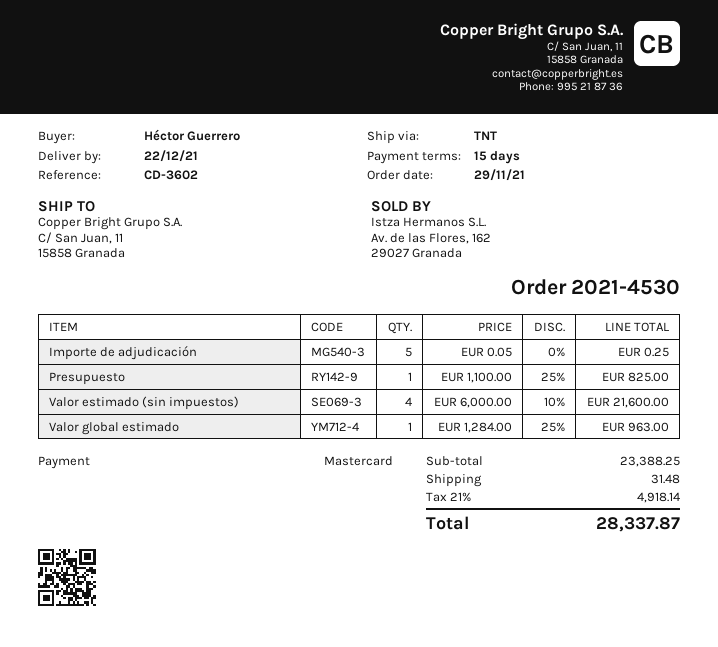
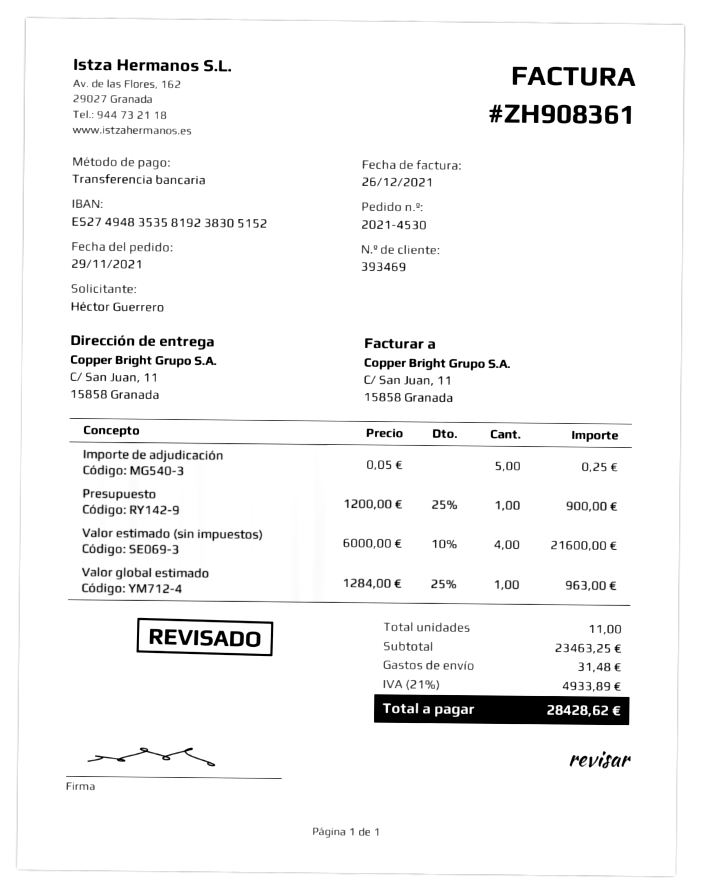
payment method: Mastercard -> bank transfer
Presupuesto: 1 x 1100.00 - 25% = 825.00 -> 1 x 1200.00 - 25% = 900.00
subtotal: 23388.25 -> 23463.25
tax: 21% = 4918.14 -> 21% = 4933.89
total: 28337.87 -> 28428.62

